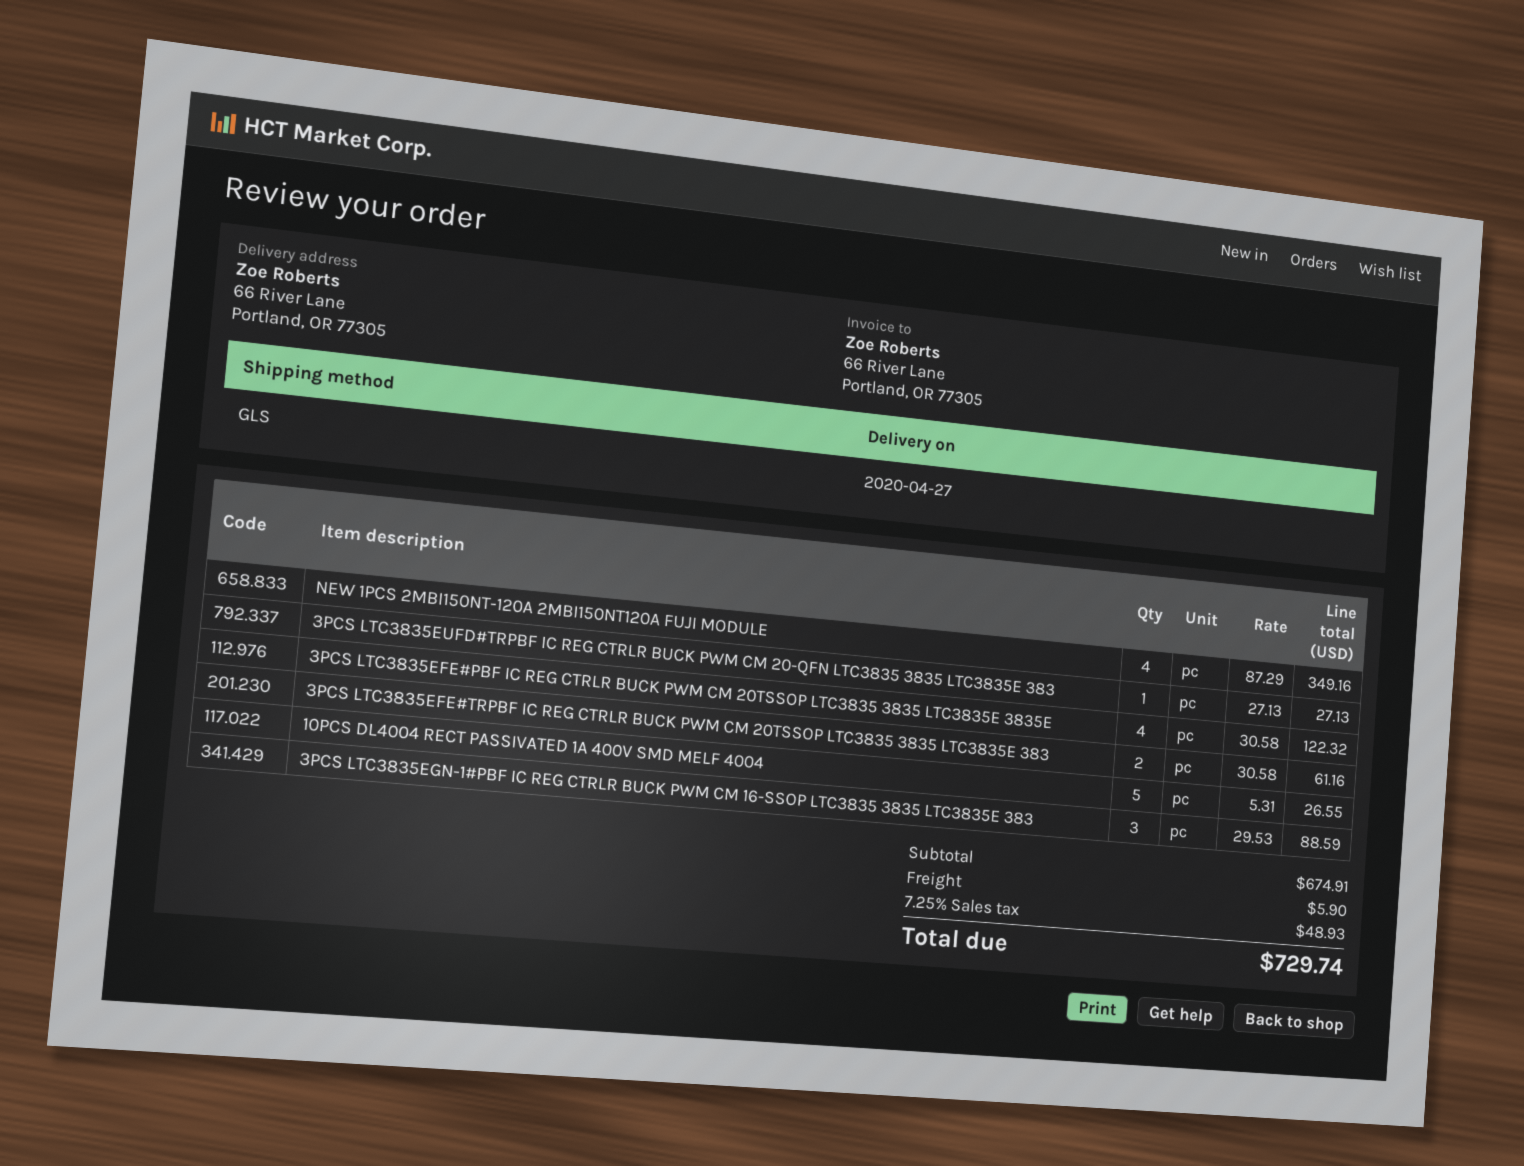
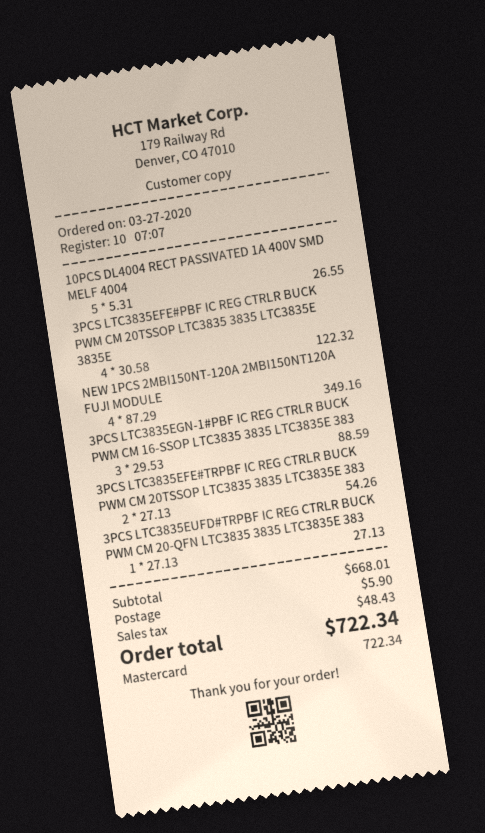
3PCS LTC3835EFE#TRPBF IC REG CTRLR BUCK PWM CM 20TSSOP LTC3835 3835 LTC3835E 383: 2 x 30.58 = 61.16 -> 2 x 27.13 = 54.26
subtotal: 674.91 -> 668.01
tax: 48.93 -> 48.43
total: 729.74 -> 722.34

